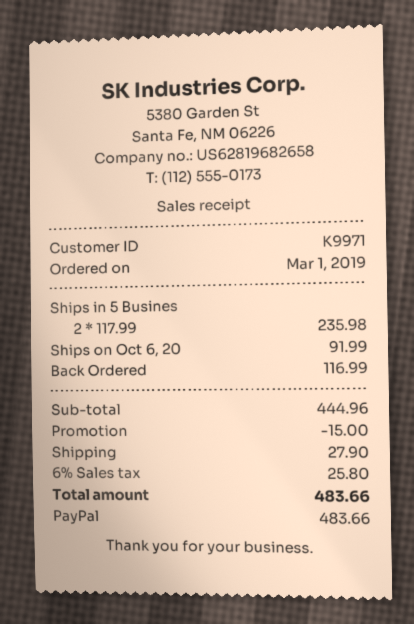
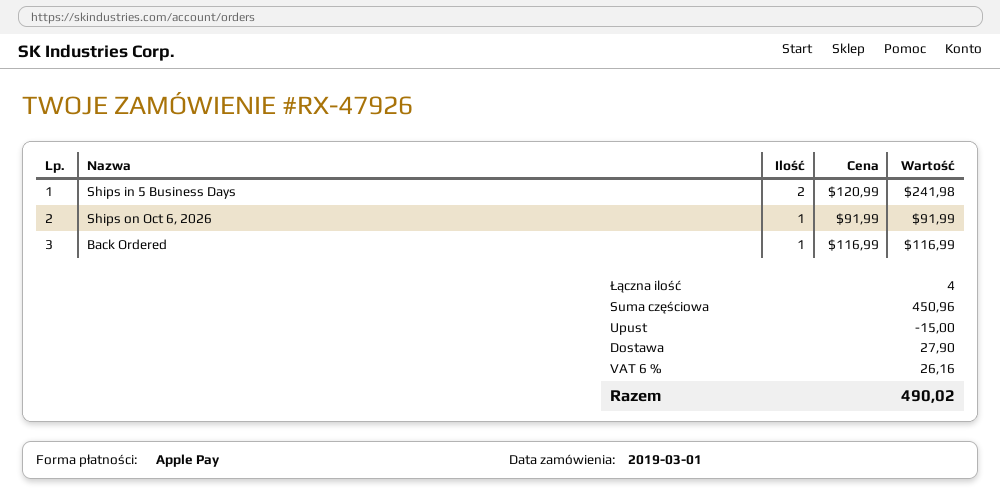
payment method: PayPal -> Apple Pay
Ships in 5 Busines: 2 x 117.99 = 235.98 -> 2 x 120.99 = 241.98
subtotal: 444.96 -> 450.96
tax: 6% = 25.80 -> 6% = 26.16
total: 483.66 -> 490.02

